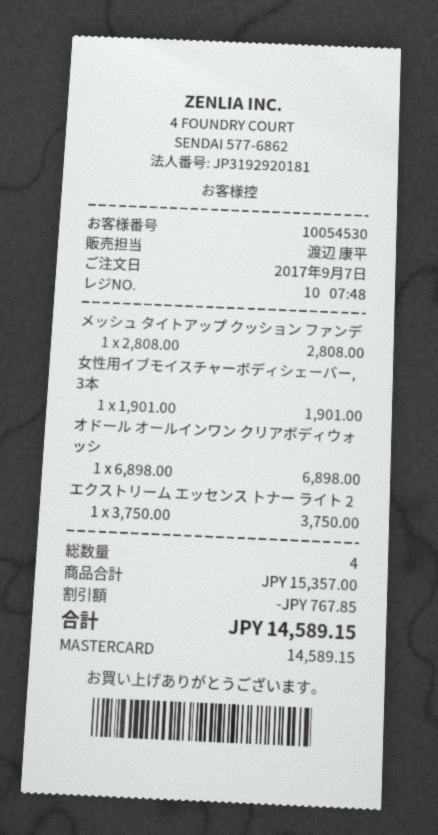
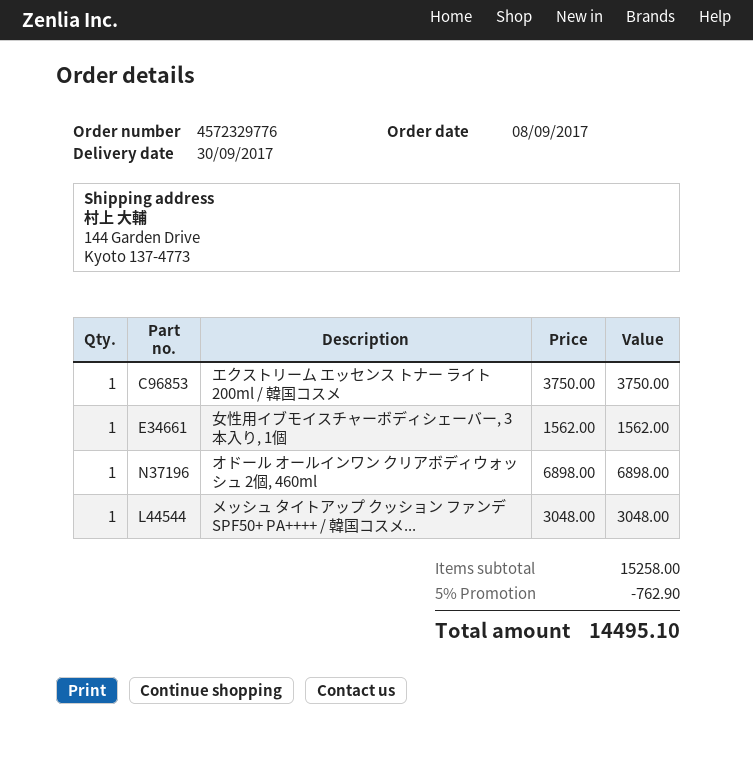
order date: 2017-09-07 -> 2017-09-08
メッシュ タイトアップ クッション ファンデ: 1 x 2808.00 = 2808.00 -> 1 x 3048.00 = 3048.00
女性用イブモイスチャーボディシェーバー, 3本: 1 x 1901.00 = 1901.00 -> 1 x 1562.00 = 1562.00
subtotal: 15357.00 -> 15258.00
discount: 767.85 -> 762.90
total: 14589.15 -> 14495.10

